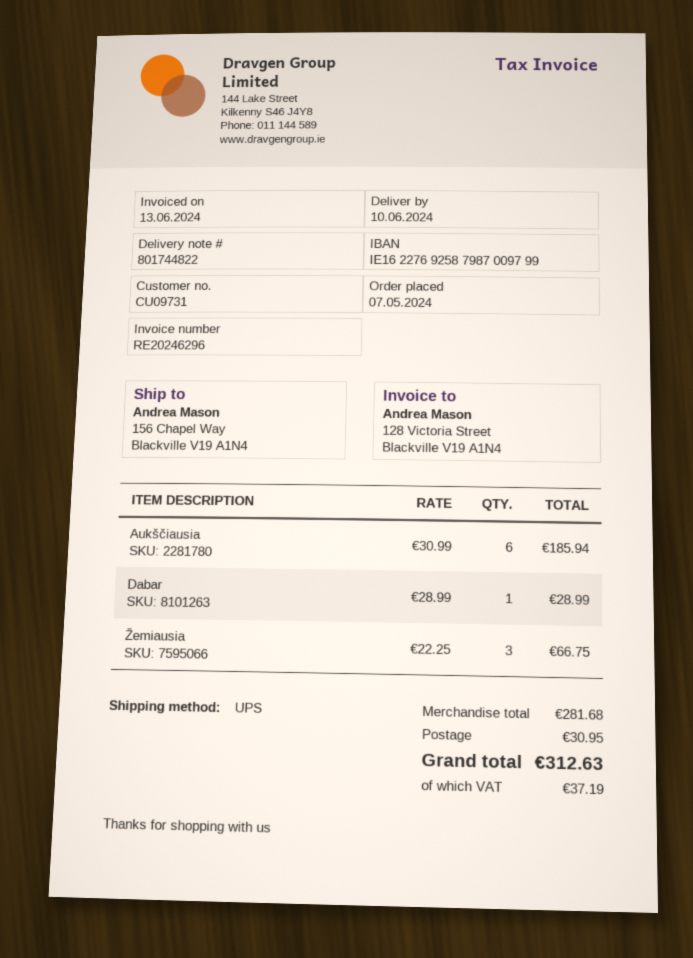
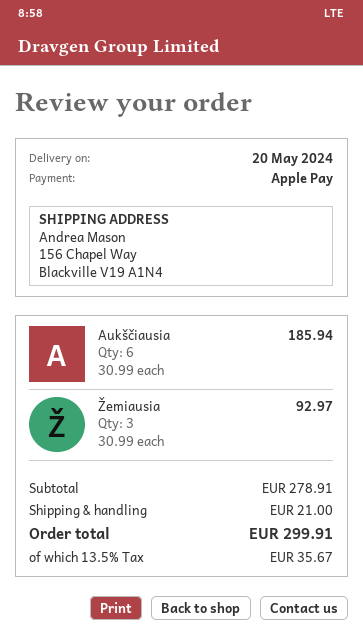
delivery date: 2024-06-10 -> 2024-05-20
Dabar: 1 x 28.99 = 28.99 -> none
Žemiausia: 3 x 22.25 = 66.75 -> 3 x 30.99 = 92.97
subtotal: 281.68 -> 278.91
shipping: 30.95 -> 21.00
tax: 37.19 -> 35.67
total: 312.63 -> 299.91

